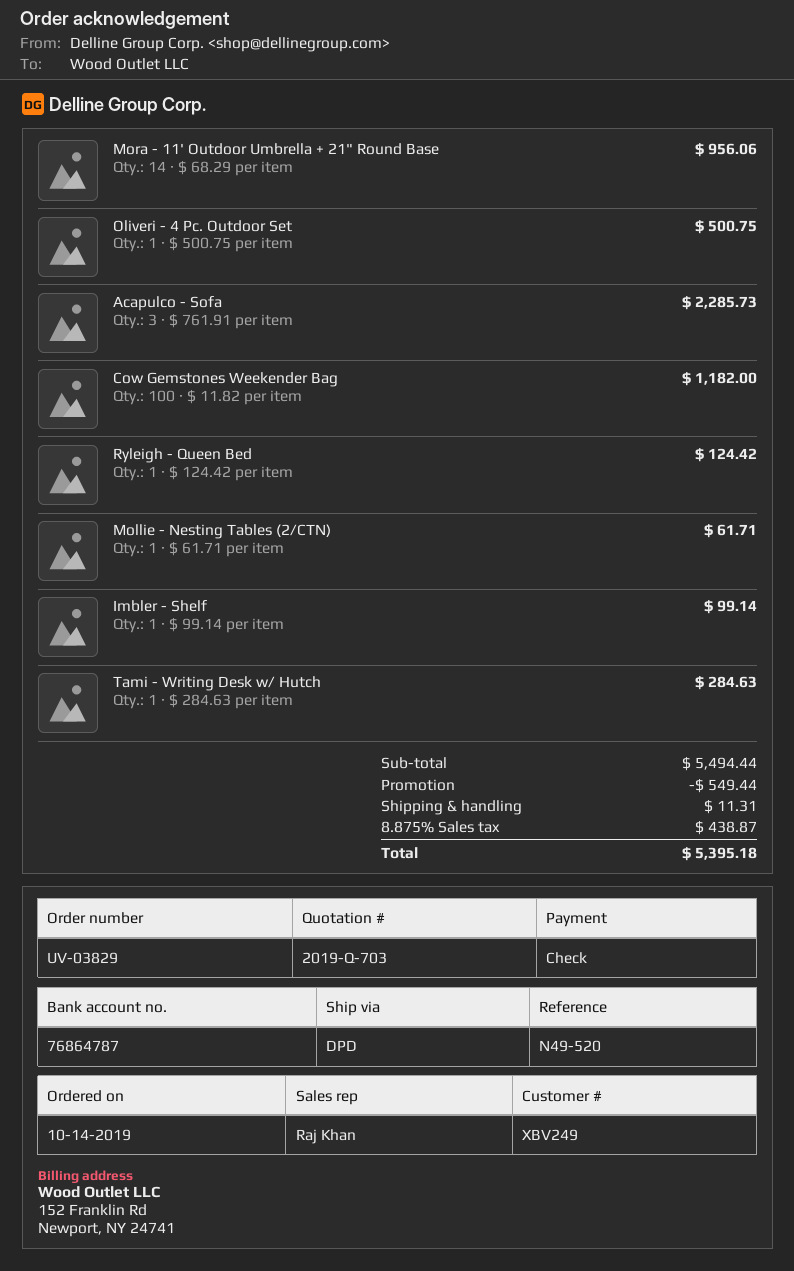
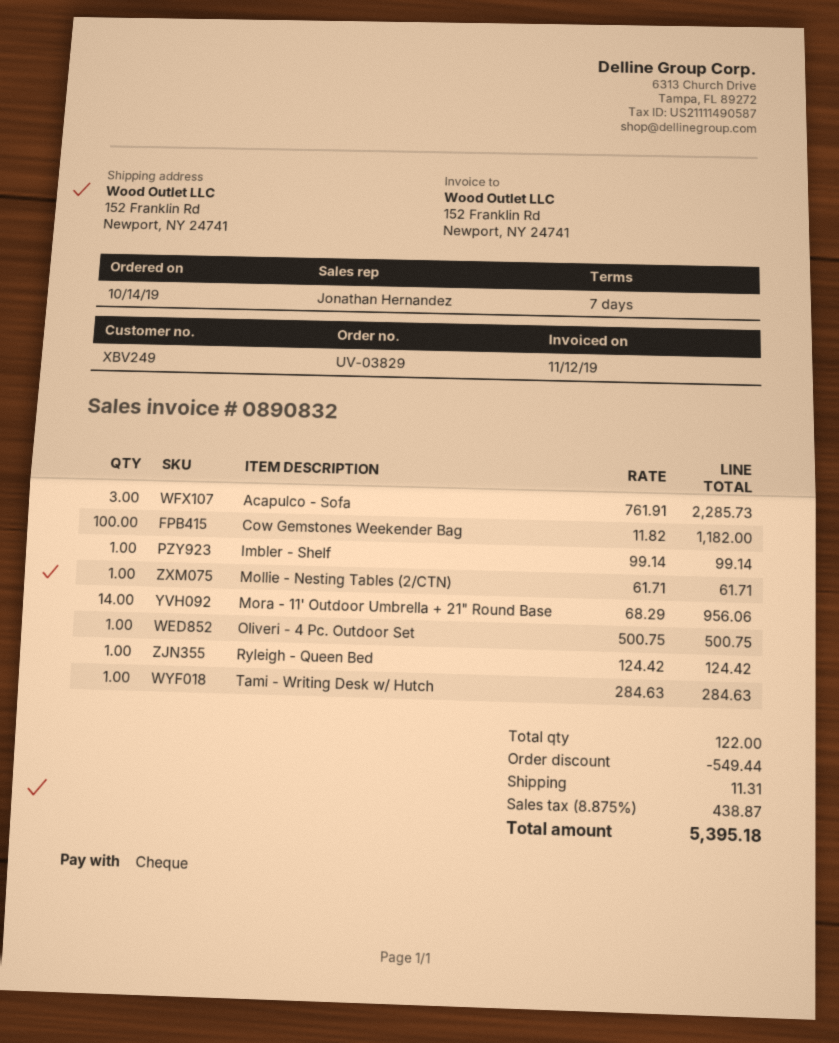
sales rep: Raj Khan -> Jonathan Hernandez

